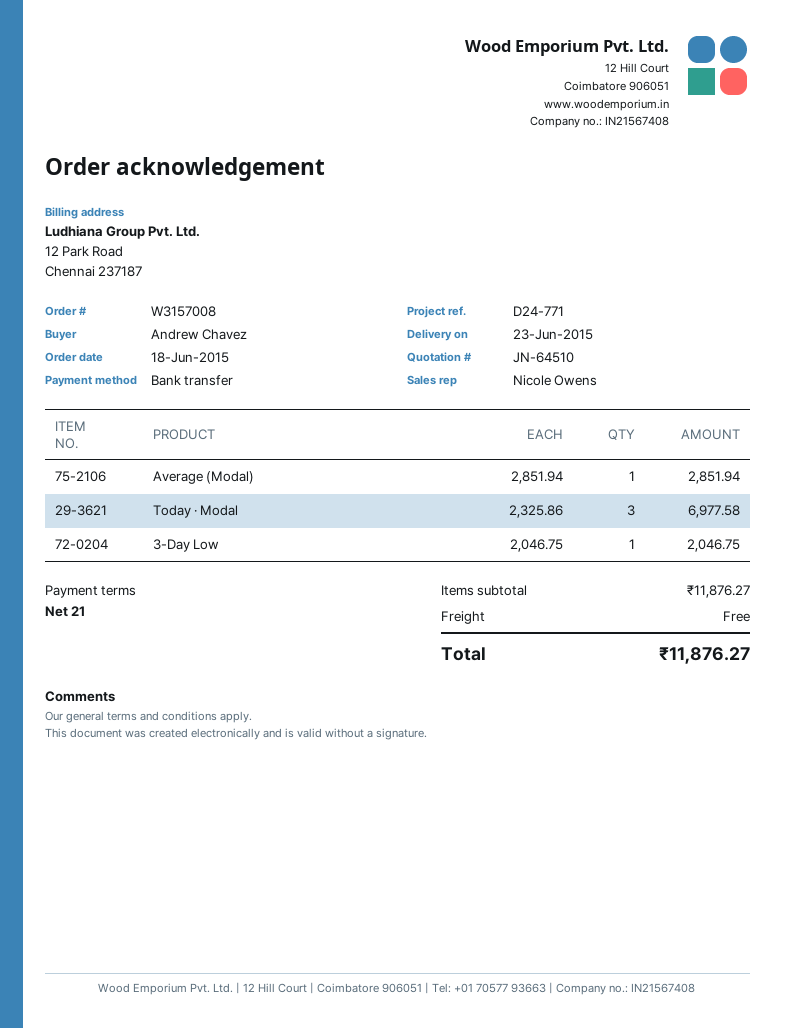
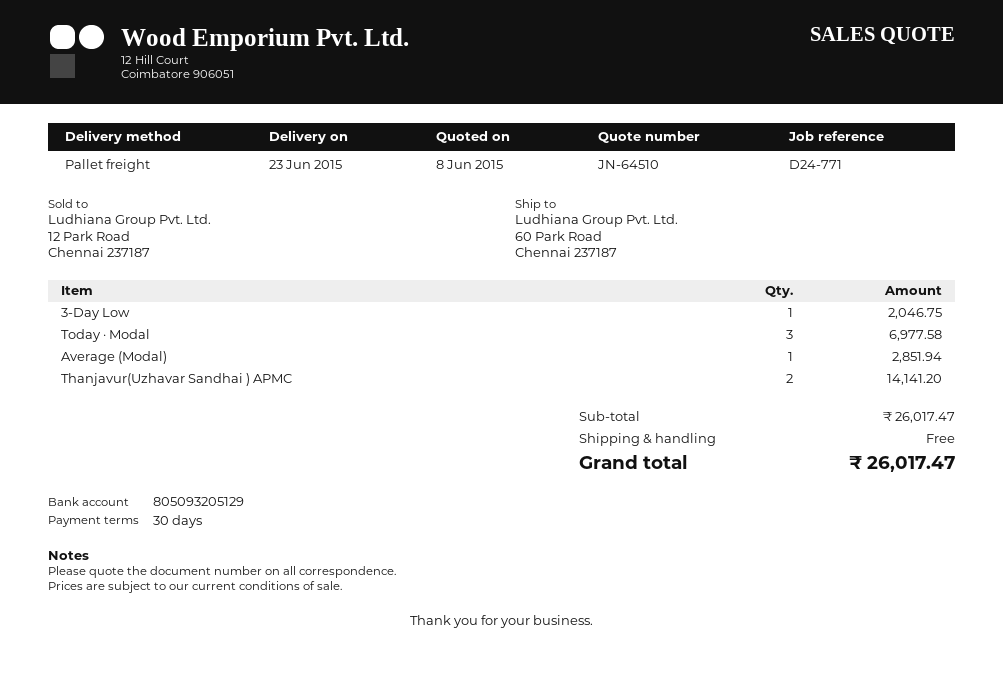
payment terms: 21 days -> 30 days
Thanjavur(Uzhavar Sandhai ) APMC: none -> 2 for 14141.20
subtotal: 11876.27 -> 26017.47
total: 11876.27 -> 26017.47

